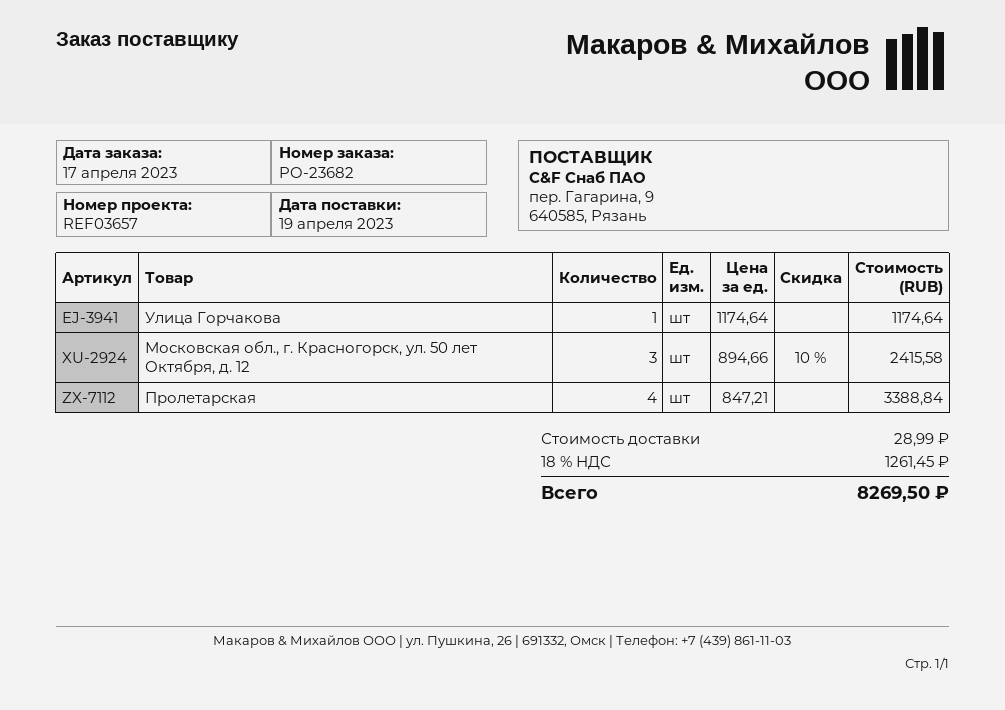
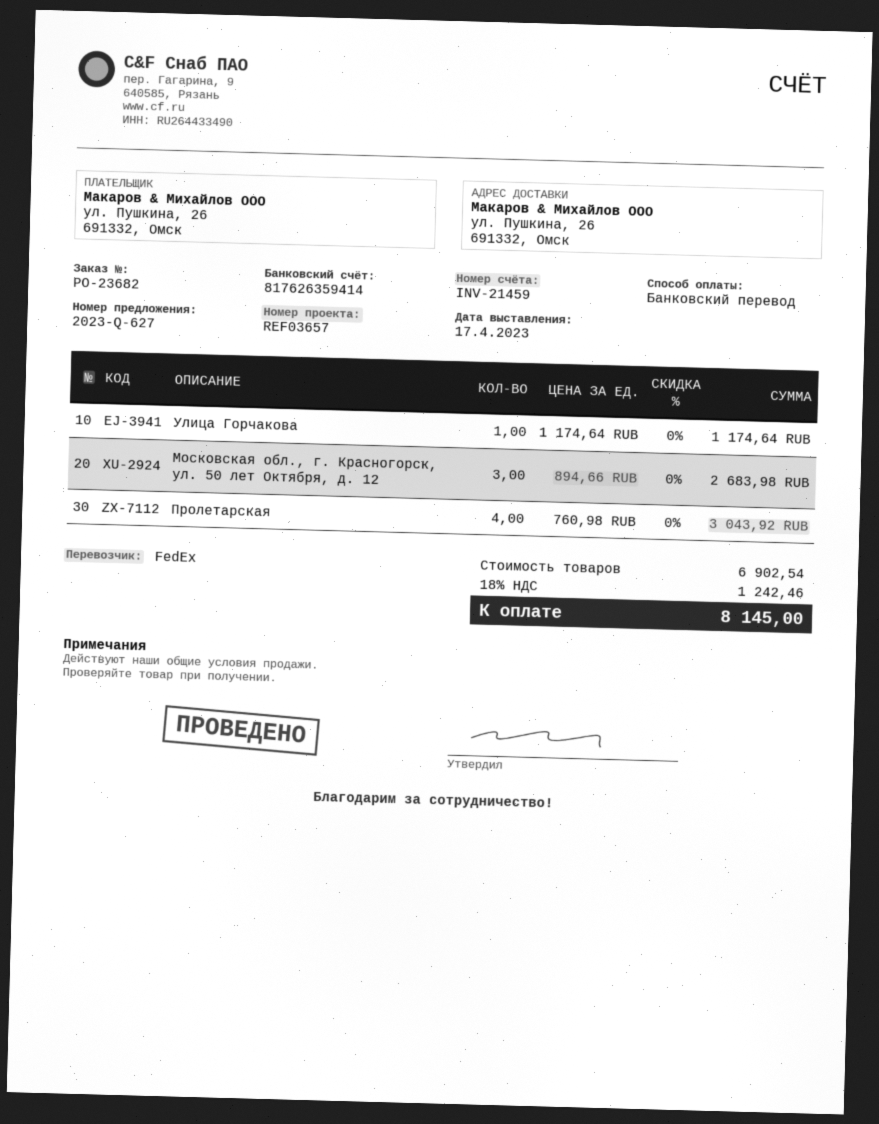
Московская обл., г. Красногорск, ул. 50 лет Октября, д. 12: 3 x 894.66 - 10% = 2415.58 -> 3 x 894.66 = 2683.98
Пролетарская: 4 x 847.21 = 3388.84 -> 4 x 760.98 = 3043.92
shipping: 28.99 -> none
tax: 18% = 1261.45 -> 18% = 1242.46
total: 8269.50 -> 8145.00

